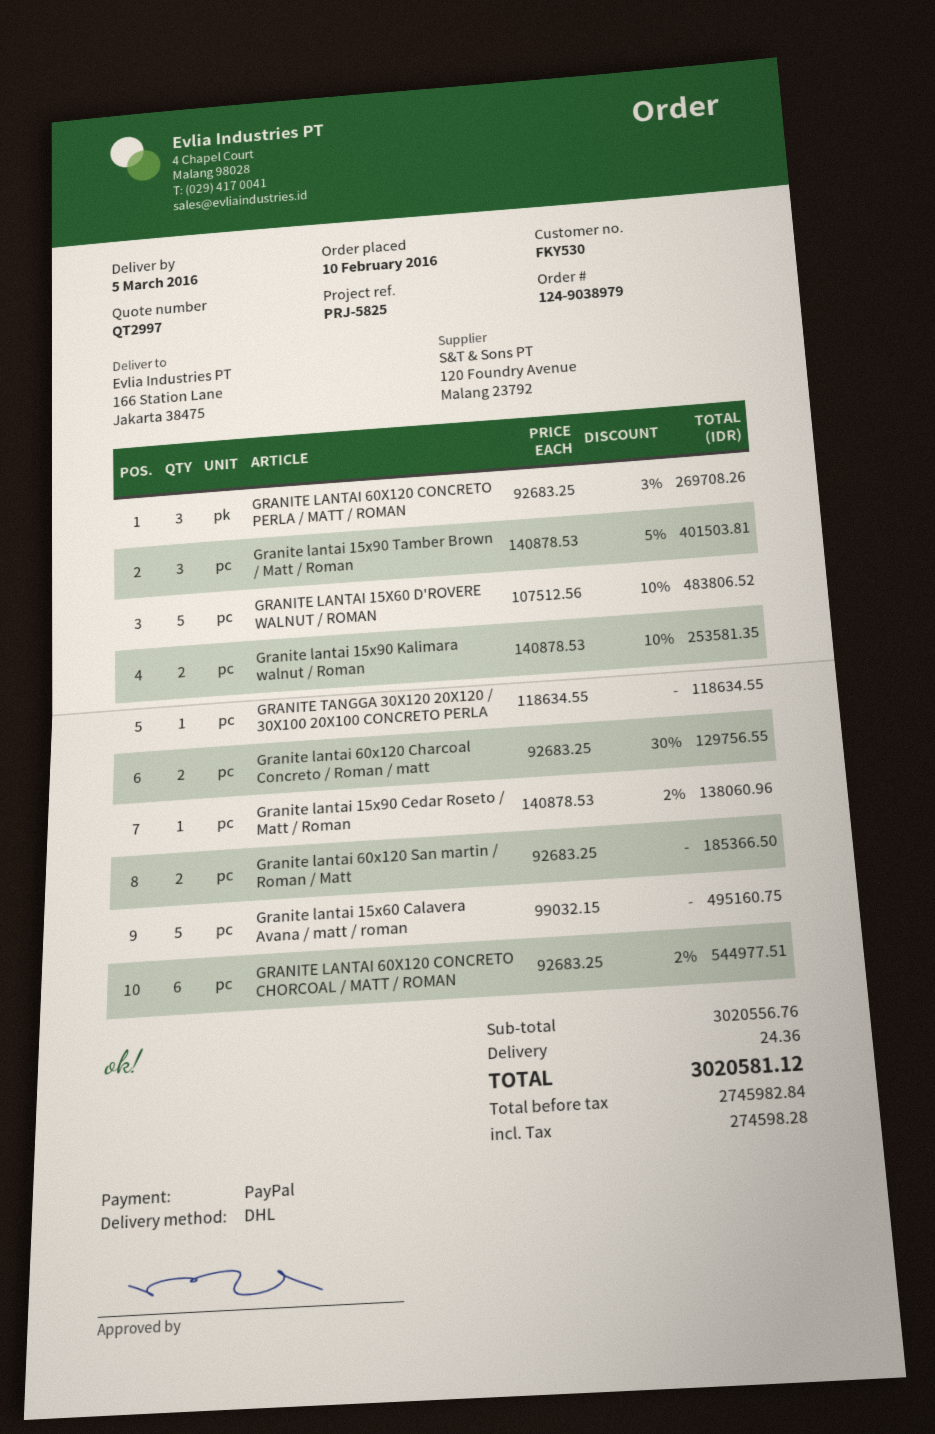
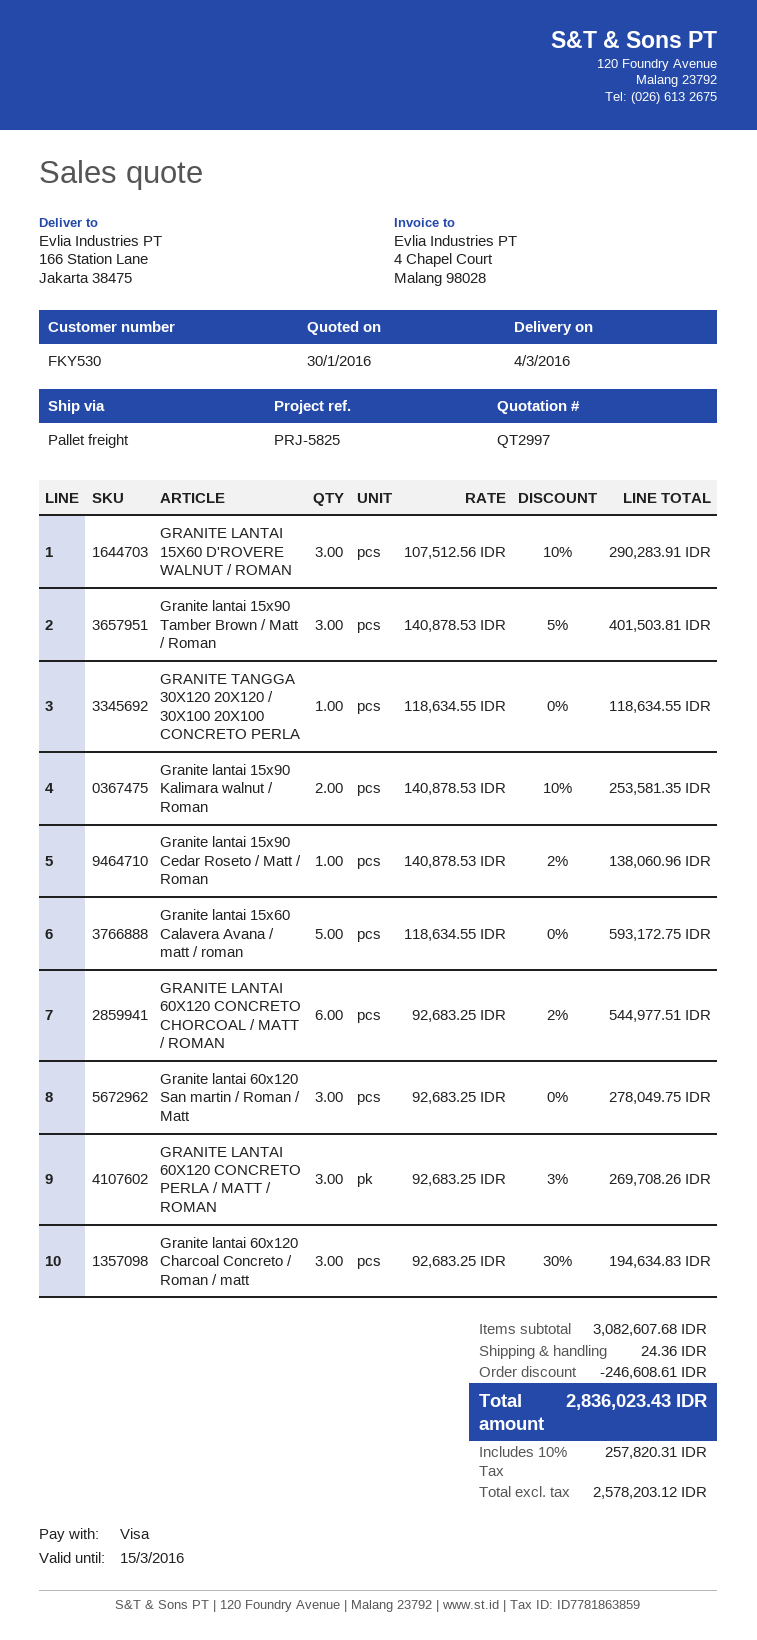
delivery date: 2016-03-05 -> 2016-03-04
payment method: PayPal -> Visa
shipping method: DHL -> pallet freight
GRANITE LANTAI 15X60 D'ROVERE WALNUT / ROMAN: 5 x 107512.56 - 10% = 483806.52 -> 3 x 107512.56 - 10% = 290283.91
Granite lantai 60x120 Charcoal Concreto / Roman / matt: 2 x 92683.25 - 30% = 129756.55 -> 3 x 92683.25 - 30% = 194634.83
Granite lantai 60x120 San martin / Roman / Matt: 2 x 92683.25 = 185366.50 -> 3 x 92683.25 = 278049.75
Granite lantai 15x60 Calavera Avana / matt / roman: 5 x 99032.15 = 495160.75 -> 5 x 118634.55 = 593172.75
subtotal: 3020556.76 -> 3082607.68
discount: none -> 246608.61
net: 2745982.84 -> 2578203.12
tax: 274598.28 -> 257820.31
total: 3020581.12 -> 2836023.43

